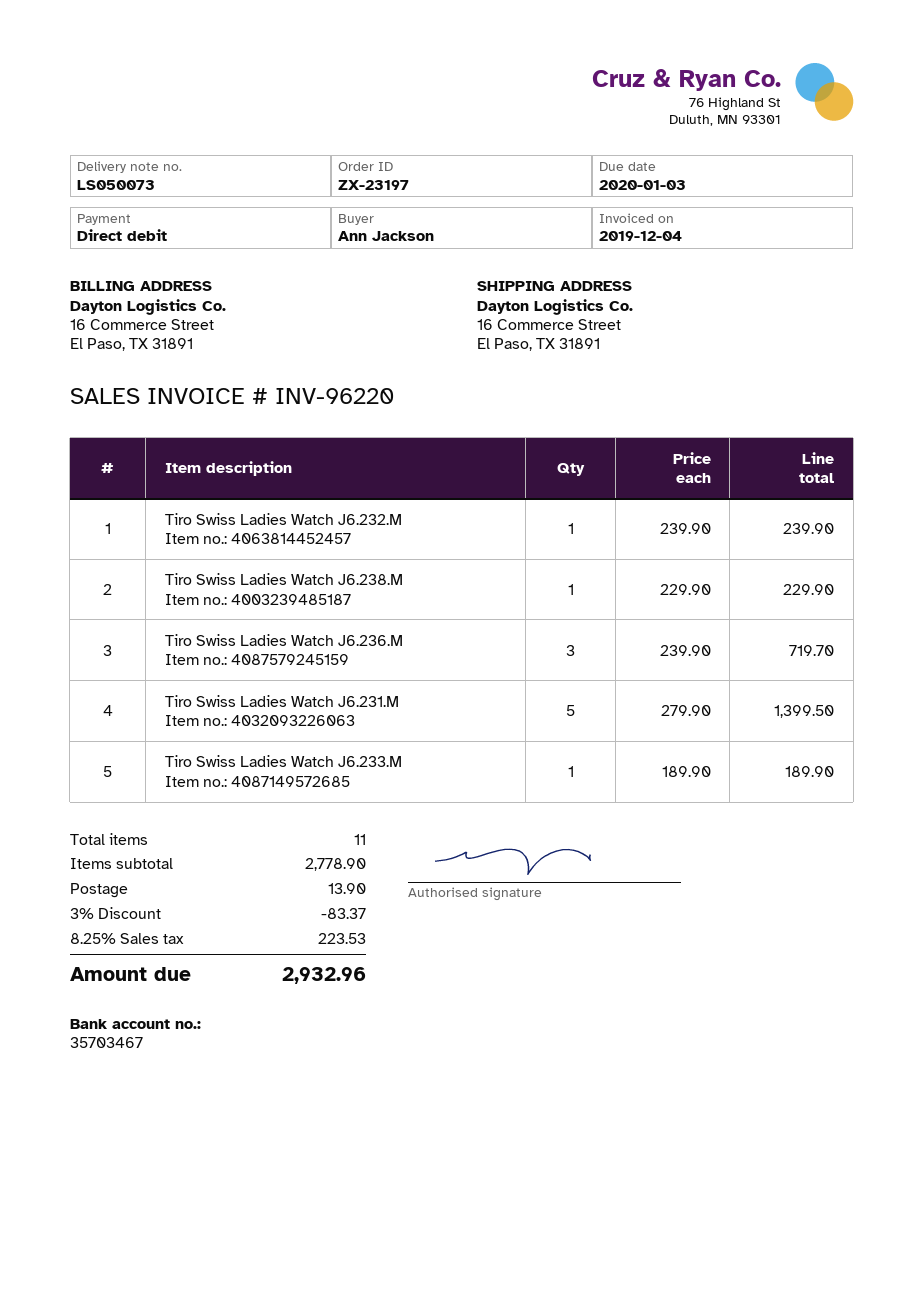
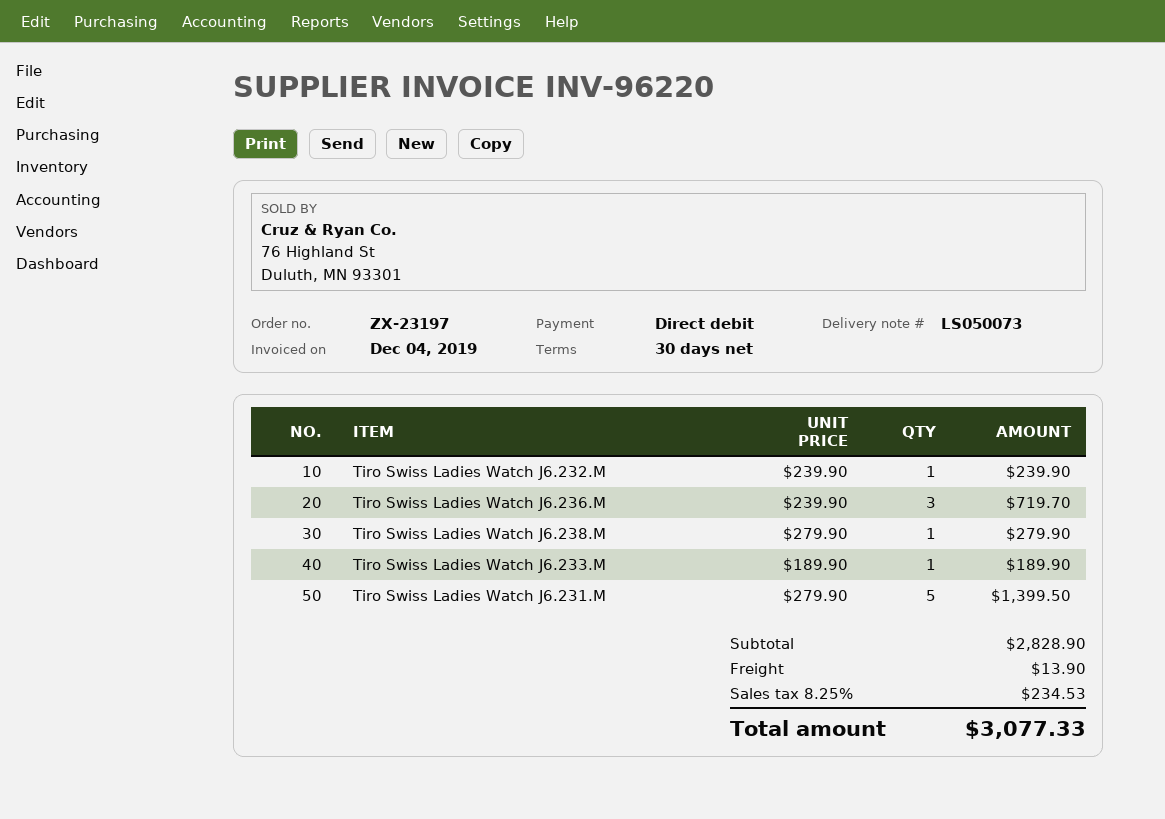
Tiro Swiss Ladies Watch J6.238.M: 1 x 229.90 = 229.90 -> 1 x 279.90 = 279.90
subtotal: 2778.90 -> 2828.90
discount: 3% = 83.37 -> none
tax: 8.25% = 223.53 -> 8.25% = 234.53
total: 2932.96 -> 3077.33

